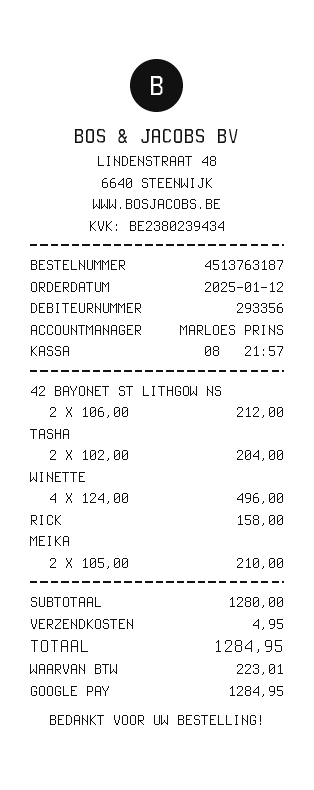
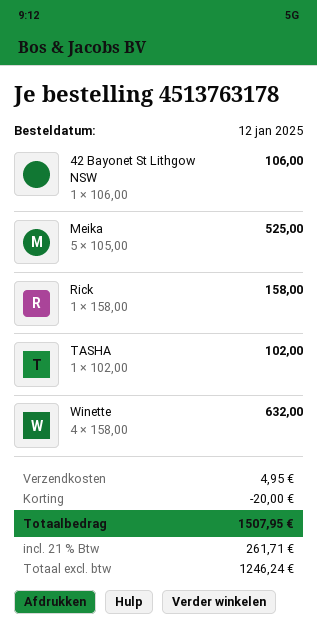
order number: 4513763187 -> 4513763178
42 BAYONET ST LITHGOW NS: 2 x 106.00 = 212.00 -> 1 x 106.00 = 106.00
TASHA: 2 x 102.00 = 204.00 -> 1 x 102.00 = 102.00
WINETTE: 4 x 124.00 = 496.00 -> 4 x 158.00 = 632.00
MEIKA: 2 x 105.00 = 210.00 -> 5 x 105.00 = 525.00
discount: none -> 20.00
tax: 223.01 -> 261.71
total: 1284.95 -> 1507.95

